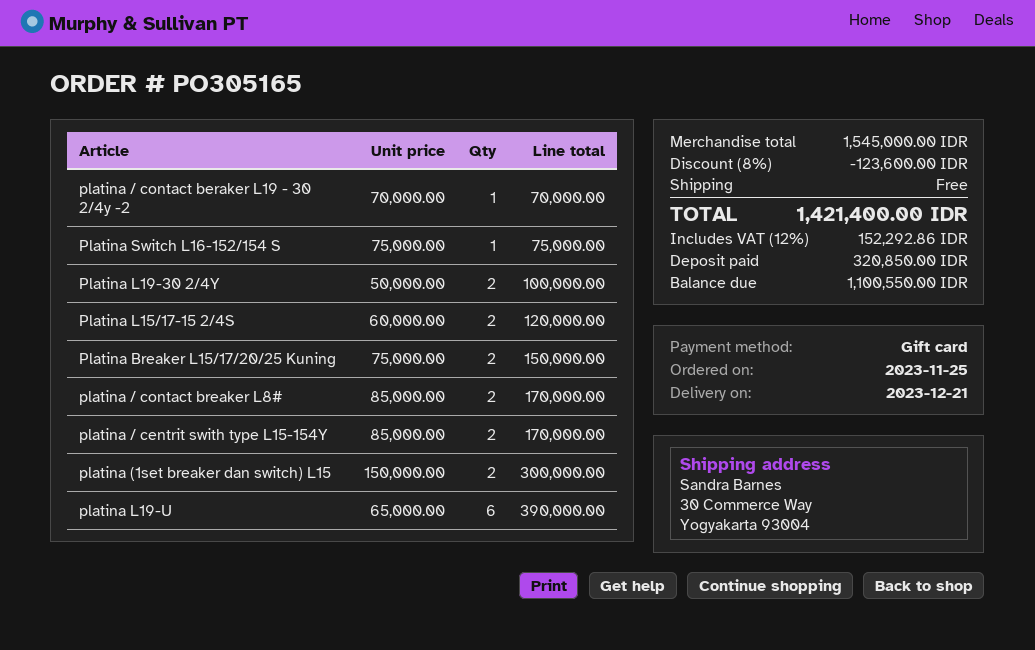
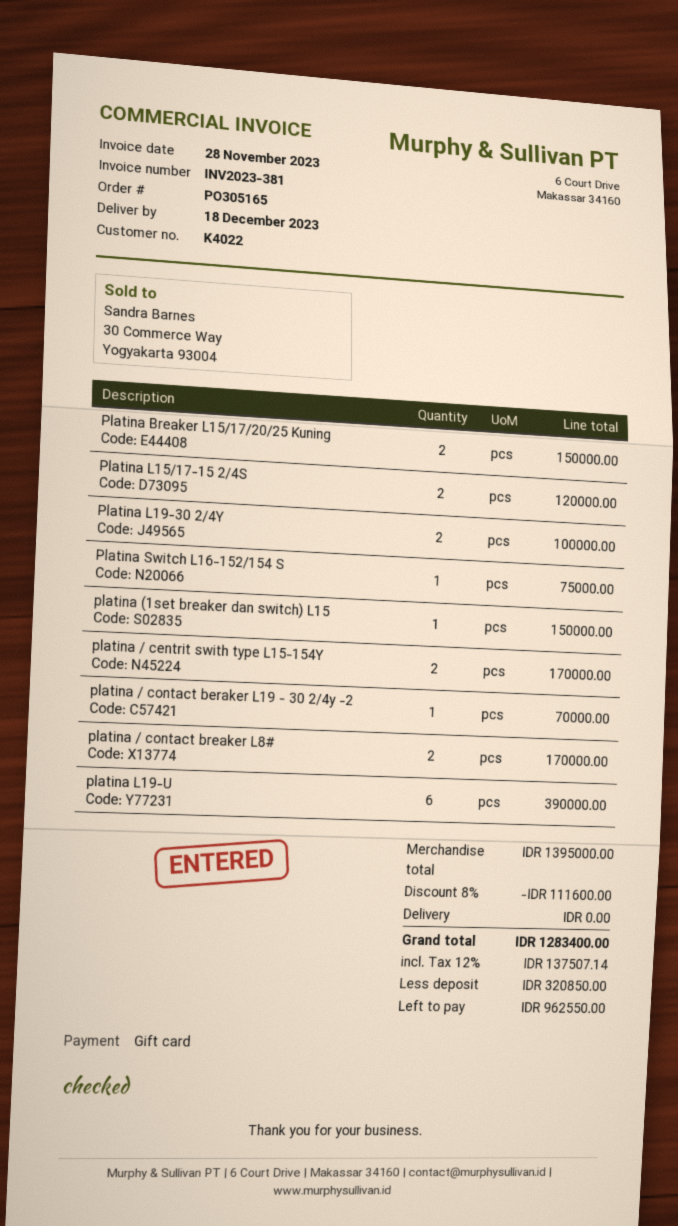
delivery date: 2023-12-21 -> 2023-12-18
platina (1set breaker dan switch) L15: 2 for 300000.00 -> 1 for 150000.00
subtotal: 1545000.00 -> 1395000.00
discount: 8% = 123600.00 -> 8% = 111600.00
tax: 12% = 152292.86 -> 12% = 137507.14
total: 1421400.00 -> 1283400.00
balance: 1100550.00 -> 962550.00

